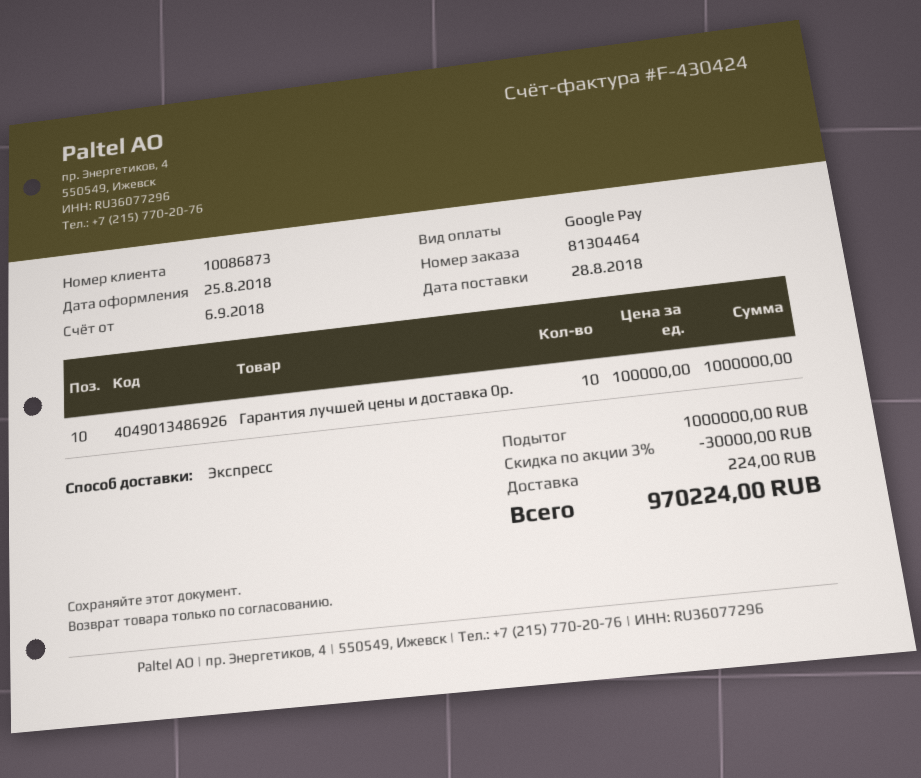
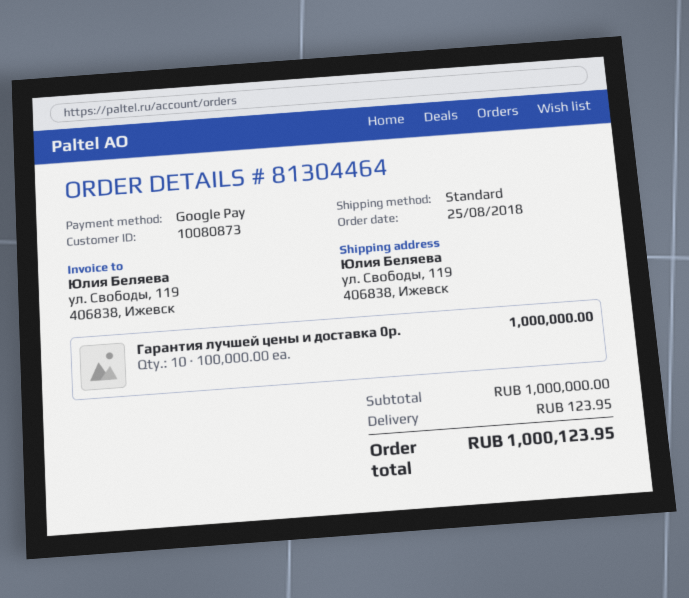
customer number: 10086873 -> 10080873
shipping method: express -> standard
discount: 3% = 30000.00 -> none
shipping: 224.00 -> 123.95
total: 970224.00 -> 1000123.95

